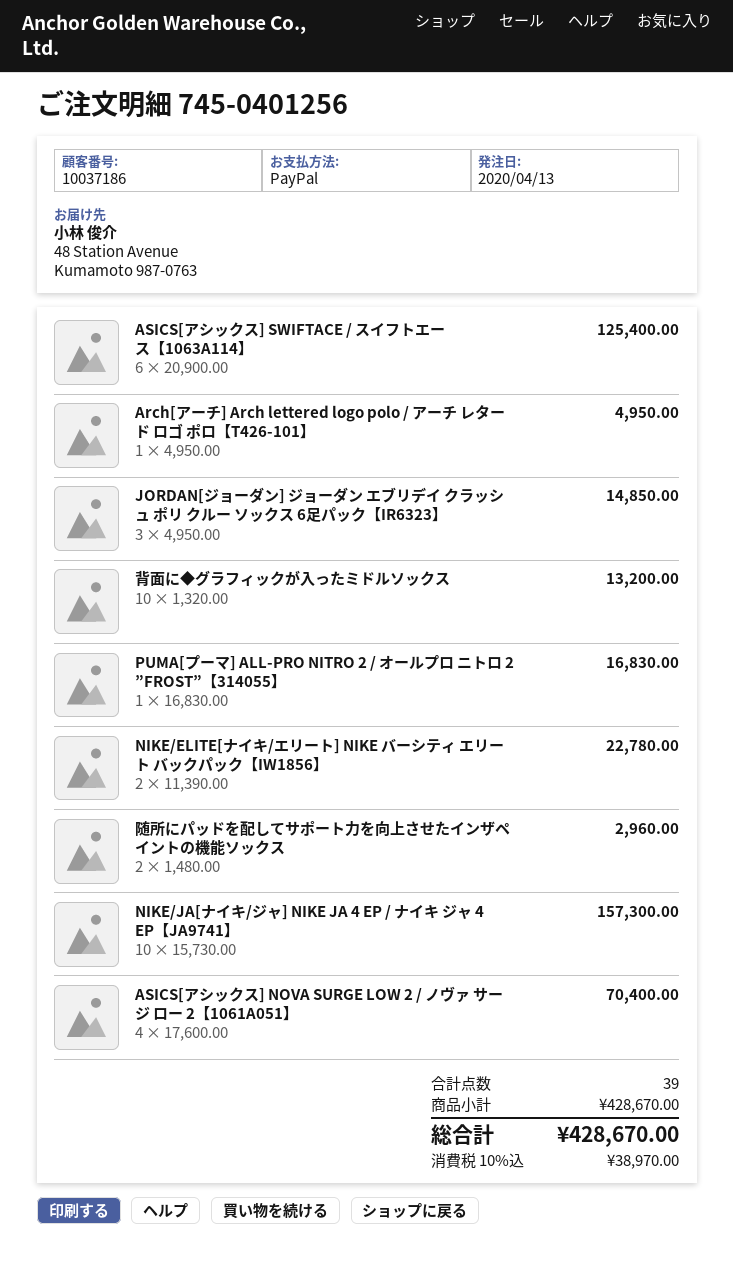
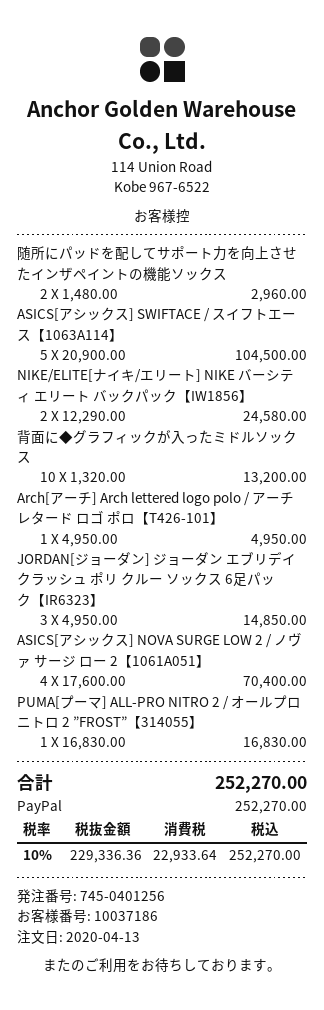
ASICS[アシックス] SWIFTACE / スイフトエース【1063A114】: 6 x 20900.00 = 125400.00 -> 5 x 20900.00 = 104500.00
NIKE/ELITE[ナイキ/エリート] NIKE バーシティ エリート バックパック【IW1856】: 2 x 11390.00 = 22780.00 -> 2 x 12290.00 = 24580.00
NIKE/JA[ナイキ/ジャ] NIKE JA 4 EP / ナイキ ジャ 4 EP【JA9741】: 10 x 15730.00 = 157300.00 -> none
tax: 10% = 38970.00 -> 10% = 22933.64
total: 428670.00 -> 252270.00

